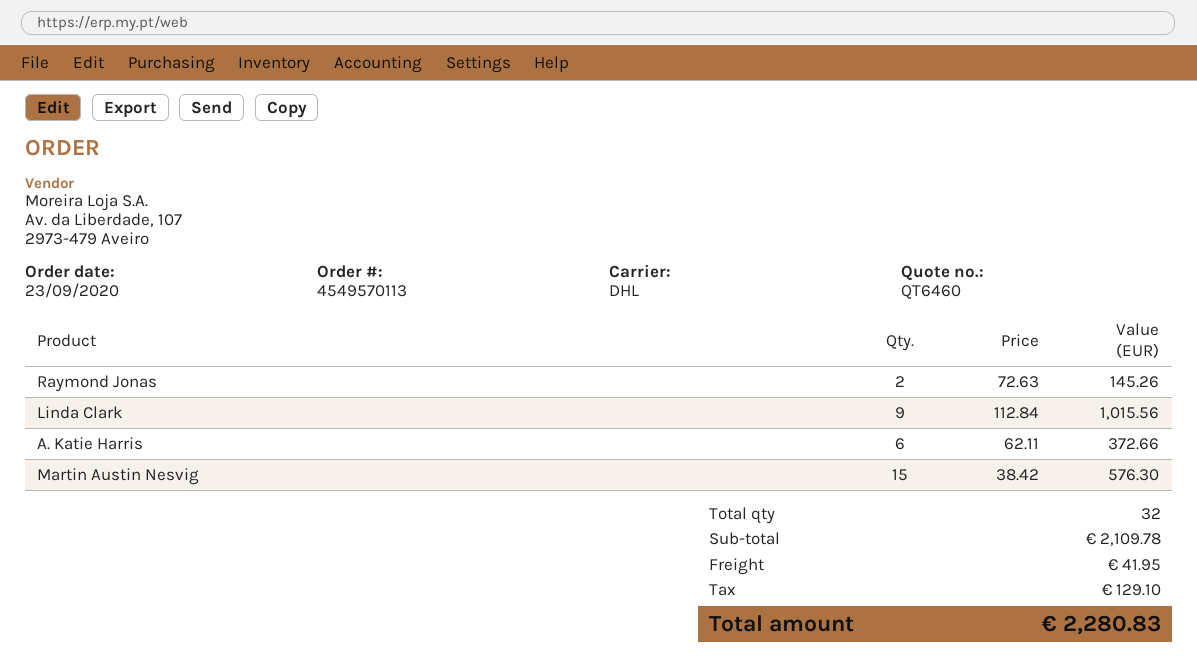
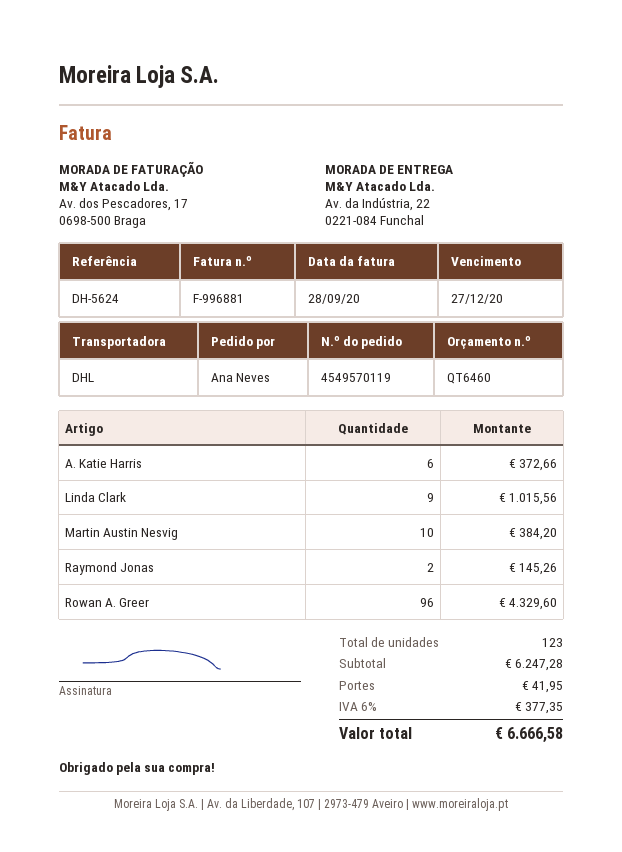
order number: 4549570113 -> 4549570119
Martin Austin Nesvig: 15 for 576.30 -> 10 for 384.20
Rowan A. Greer: none -> 96 for 4329.60
total quantity: 32 -> 123
subtotal: 2109.78 -> 6247.28
tax: 129.10 -> 377.35
total: 2280.83 -> 6666.58

